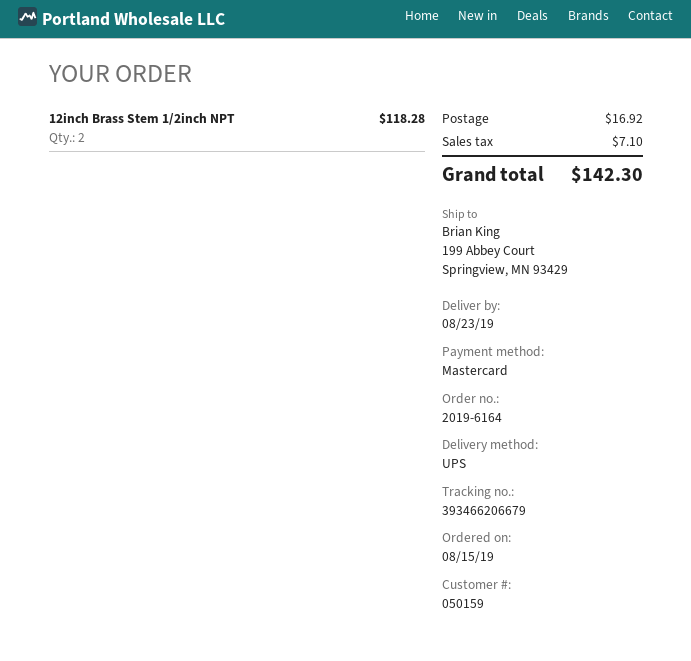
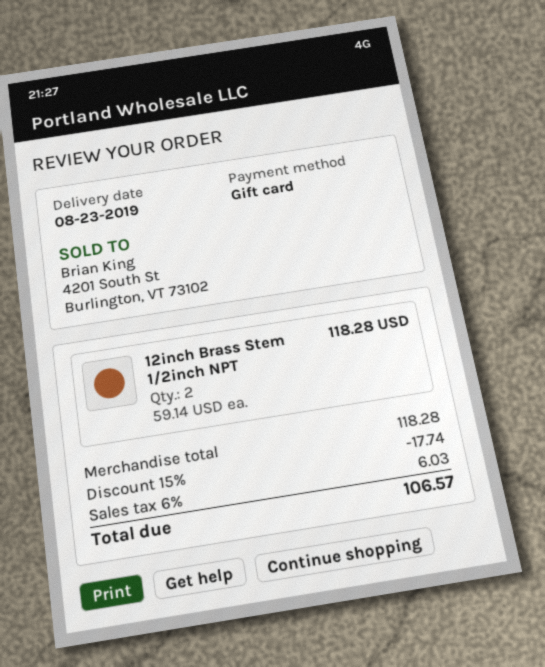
payment method: Mastercard -> gift card
discount: none -> 15% = 17.74
shipping: 16.92 -> none
tax: 7.10 -> 6.03
total: 142.30 -> 106.57

